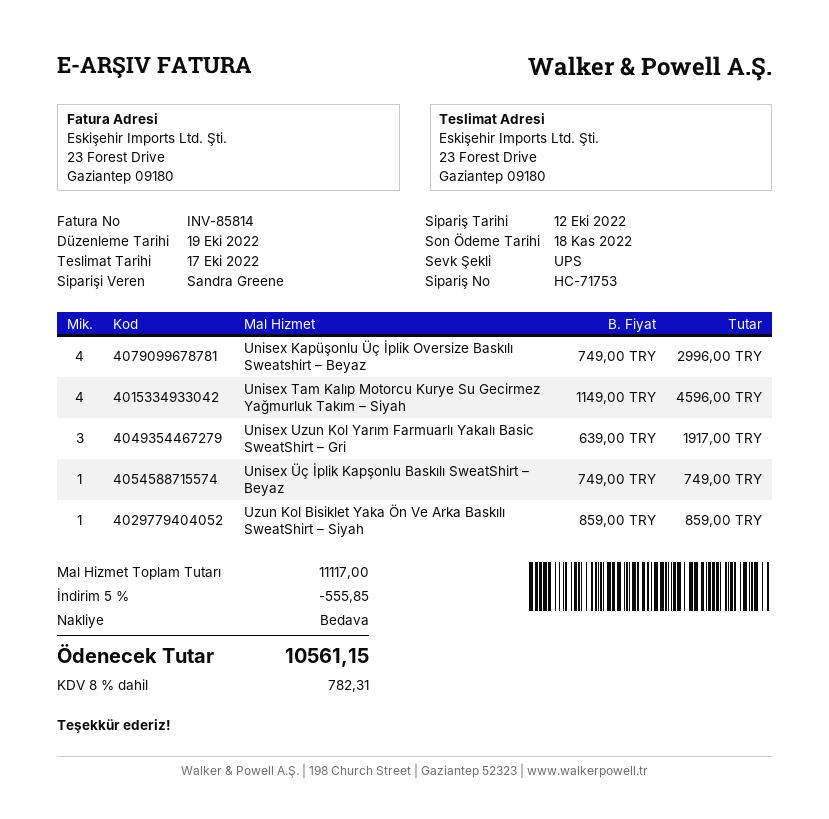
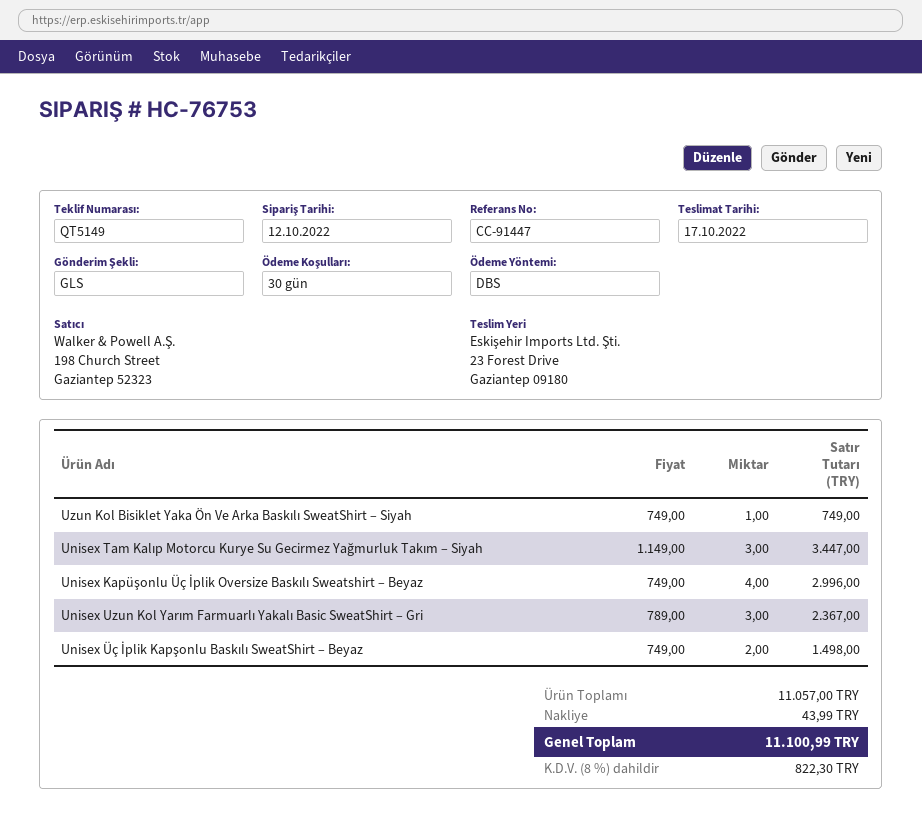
order number: HC-71753 -> HC-76753
shipping method: UPS -> GLS
Unisex Tam Kalıp Motorcu Kurye Su Gecirmez Yağmurluk Takım – Siyah: 4 x 1149.00 = 4596.00 -> 3 x 1149.00 = 3447.00
Unisex Uzun Kol Yarım Farmuarlı Yakalı Basic SweatShirt – Gri: 3 x 639.00 = 1917.00 -> 3 x 789.00 = 2367.00
Unisex Üç İplik Kapşonlu Baskılı SweatShirt – Beyaz: 1 x 749.00 = 749.00 -> 2 x 749.00 = 1498.00
Uzun Kol Bisiklet Yaka Ön Ve Arka Baskılı SweatShirt – Siyah: 1 x 859.00 = 859.00 -> 1 x 749.00 = 749.00
subtotal: 11117.00 -> 11057.00
discount: 5% = 555.85 -> none
shipping: 0.00 -> 43.99
tax: 8% = 782.31 -> 8% = 822.30
total: 10561.15 -> 11100.99

